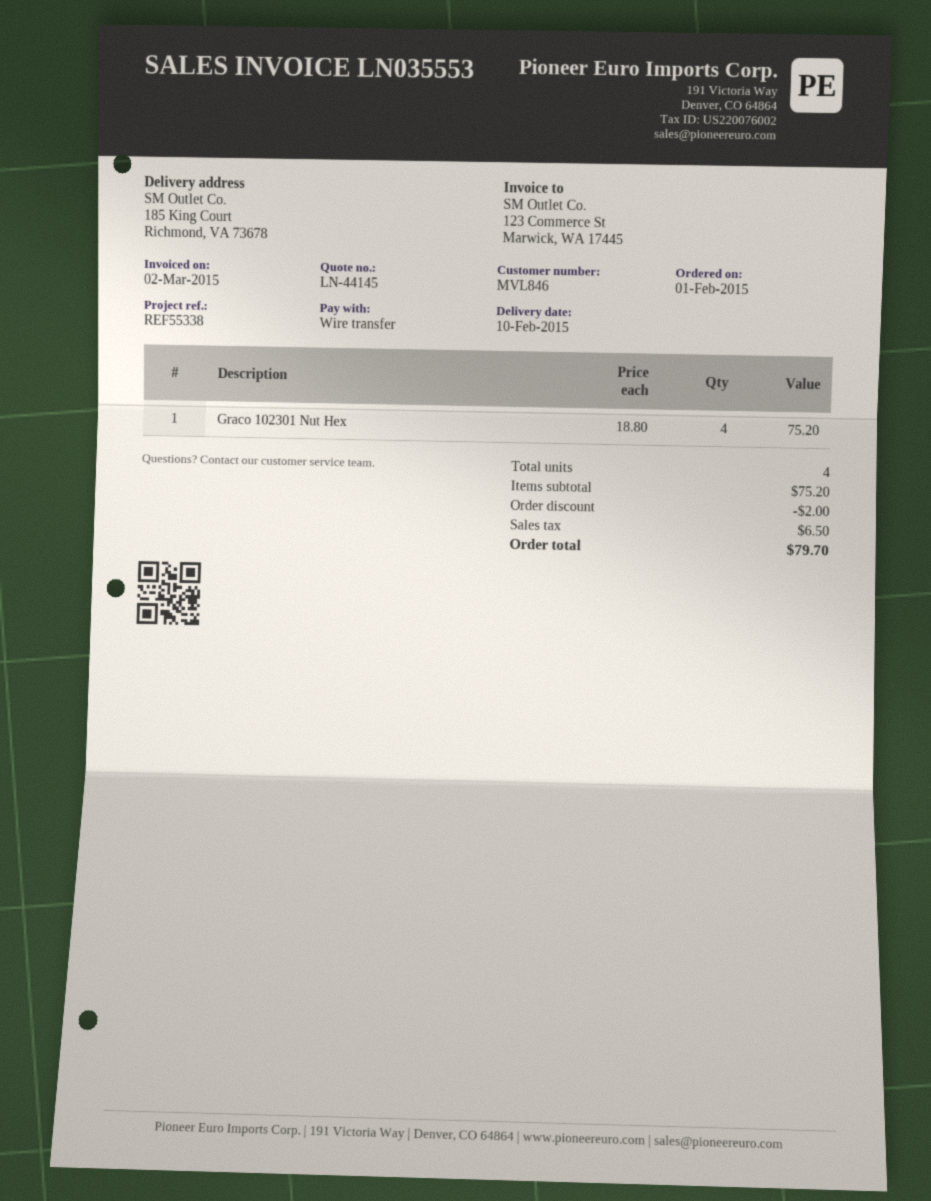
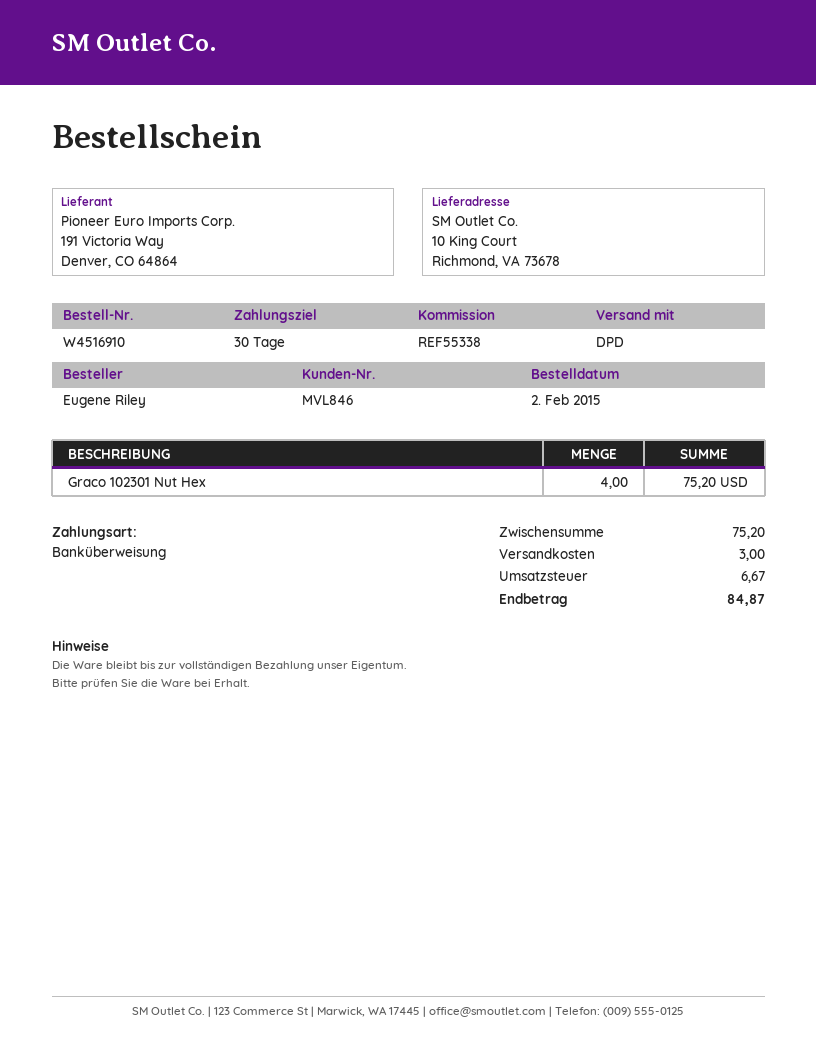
order date: 2015-02-01 -> 2015-02-02
ship to: 185 King Court, Richmond, VA 73678 -> 10 King Court, Richmond, VA 73678
discount: 2.00 -> none
shipping: none -> 3.00
tax: 6.50 -> 6.67
total: 79.70 -> 84.87

